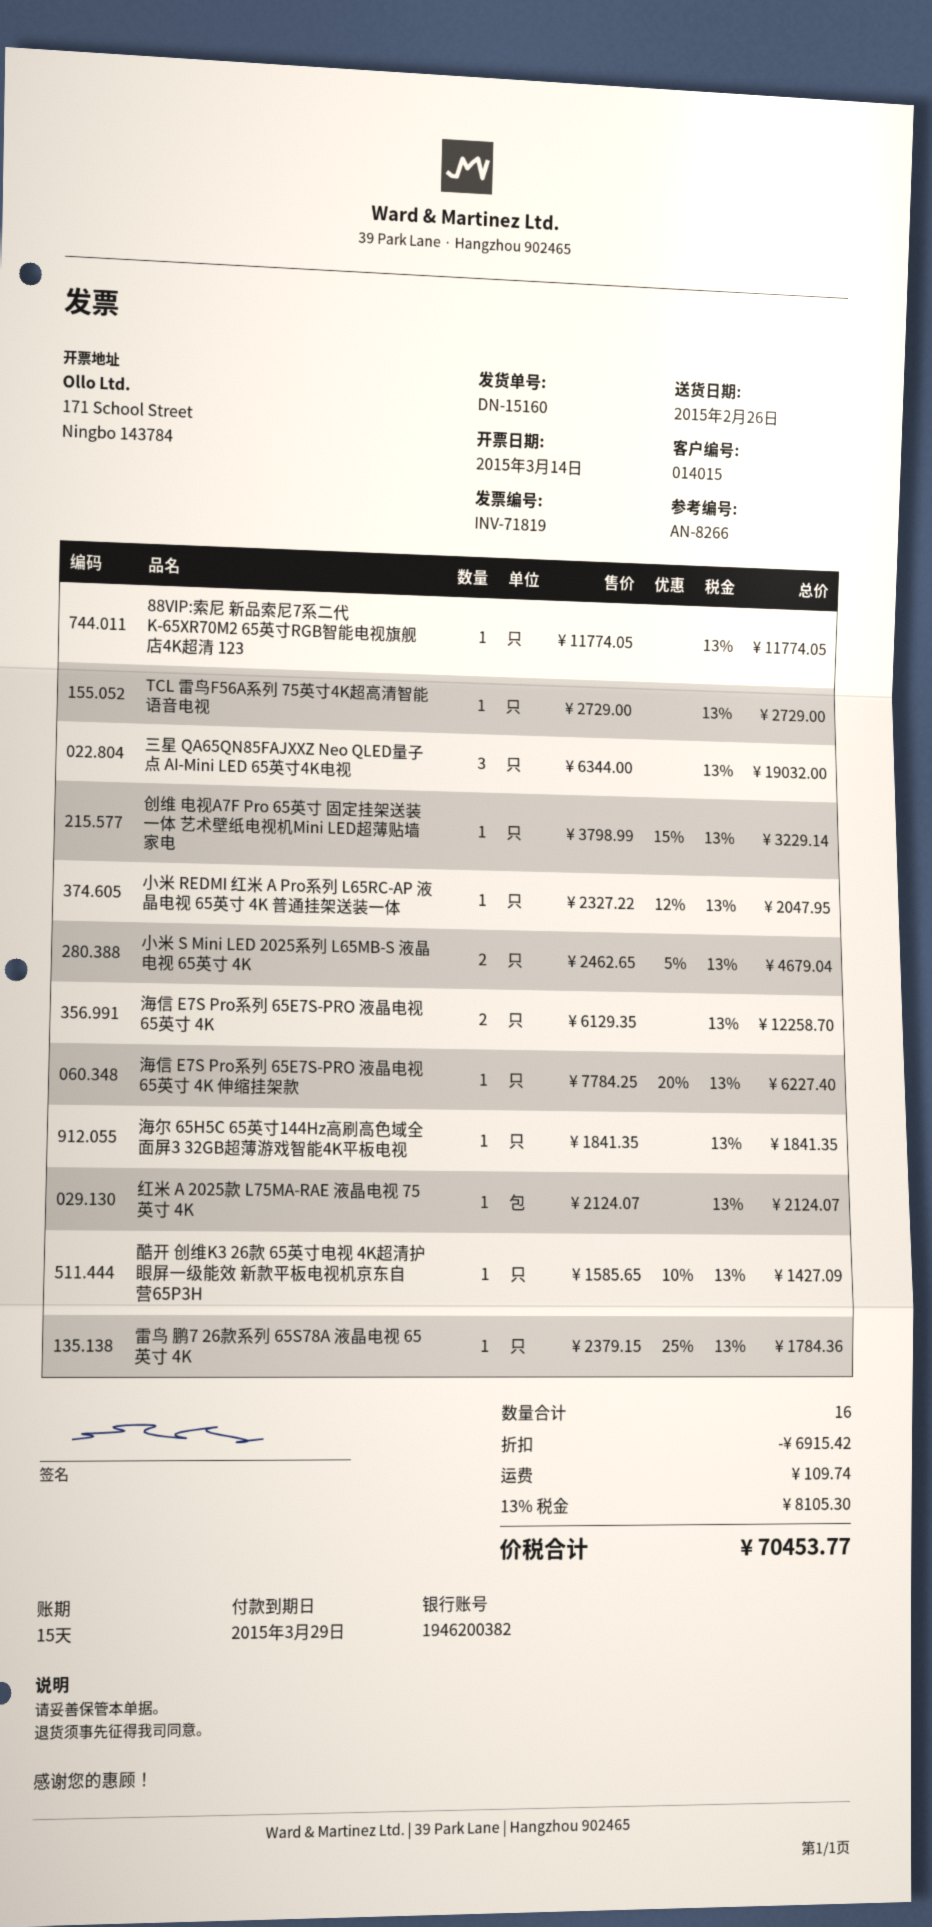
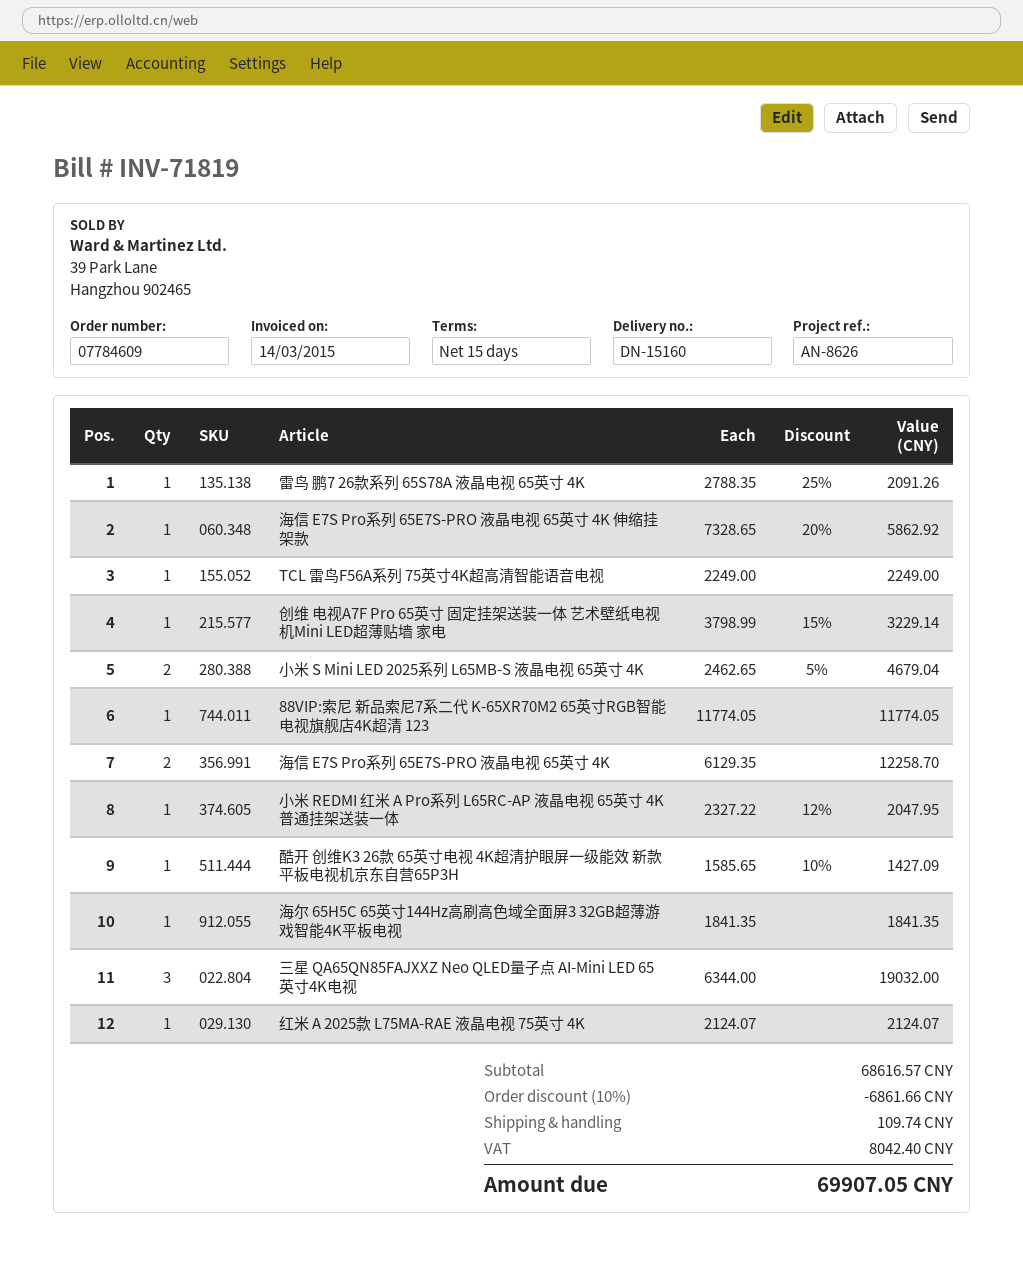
reference: AN-8266 -> AN-8626
TCL 雷鸟F56A系列 75英寸4K超高清智能语音电视: 1 x 2729.00 = 2729.00 -> 1 x 2249.00 = 2249.00
海信 E7S Pro系列 65E7S-PRO 液晶电视 65英寸 4K 伸缩挂架款: 1 x 7784.25 - 20% = 6227.40 -> 1 x 7328.65 - 20% = 5862.92
雷鸟 鹏7 26款系列 65S78A 液晶电视 65英寸 4K: 1 x 2379.15 - 25% = 1784.36 -> 1 x 2788.35 - 25% = 2091.26
discount: 6915.42 -> 6861.66
tax: 8105.30 -> 8042.40
total: 70453.77 -> 69907.05

